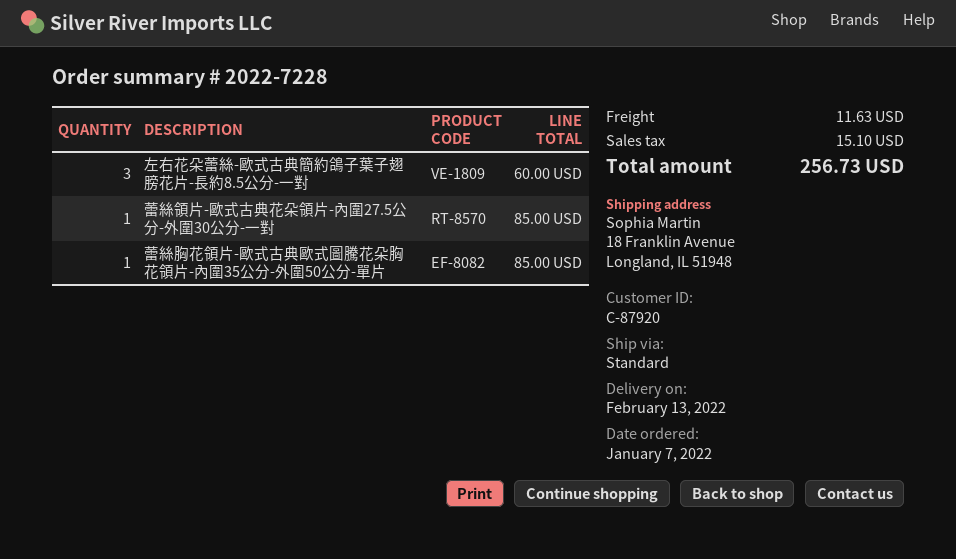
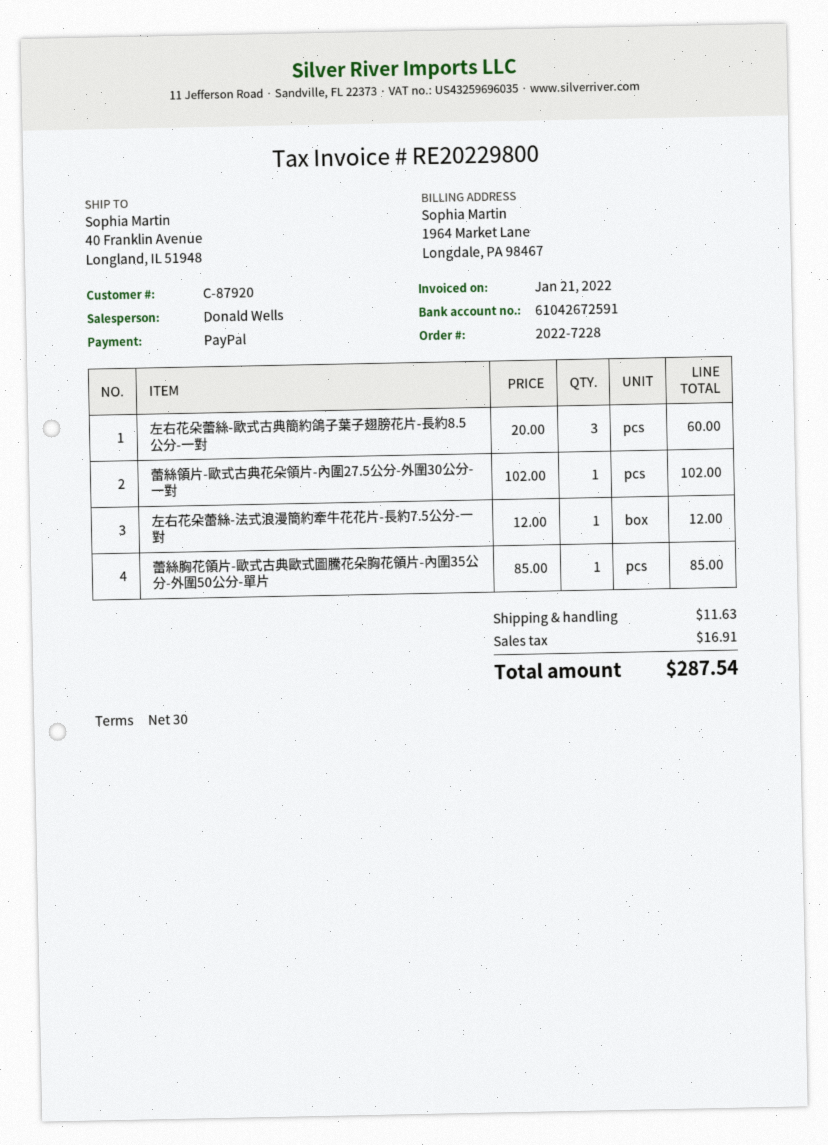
ship to: 18 Franklin Avenue, Longland, IL 51948 -> 40 Franklin Avenue, Longland, IL 51948
蕾絲領片-歐式古典花朵領片-內圍27.5公分-外圍30公分-一對: 1 for 85.00 -> 1 for 102.00
左右花朵蕾絲-法式浪漫簡約牽牛花花片-長約7.5公分-一對: none -> 1 for 12.00
tax: 15.10 -> 16.91
total: 256.73 -> 287.54

